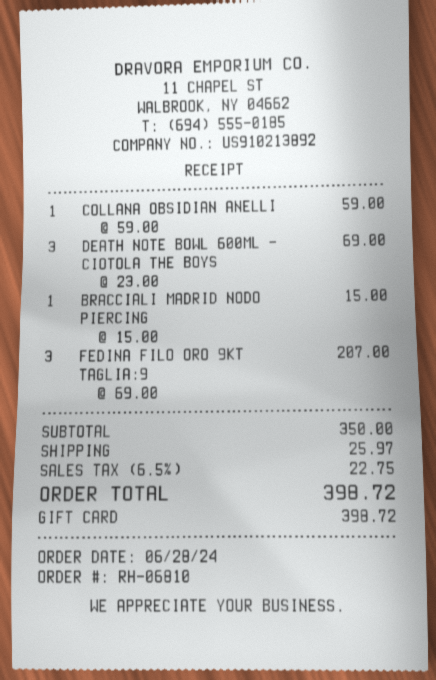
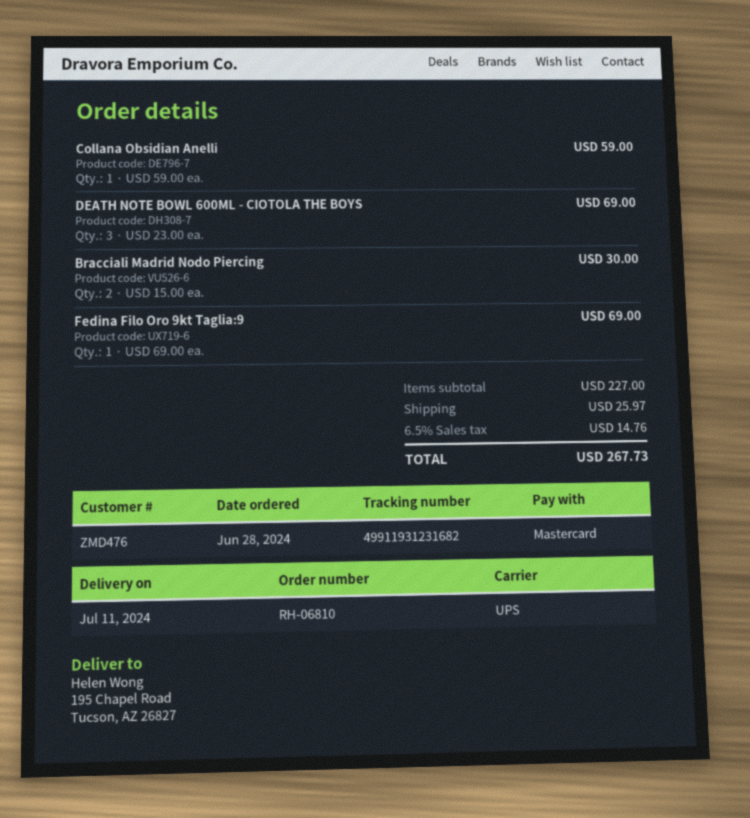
payment method: gift card -> Mastercard
BRACCIALI MADRID NODO PIERCING: 1 x 15.00 = 15.00 -> 2 x 15.00 = 30.00
FEDINA FILO ORO 9KT TAGLIA:9: 3 x 69.00 = 207.00 -> 1 x 69.00 = 69.00
subtotal: 350.00 -> 227.00
tax: 6.5% = 22.75 -> 6.5% = 14.76
total: 398.72 -> 267.73

